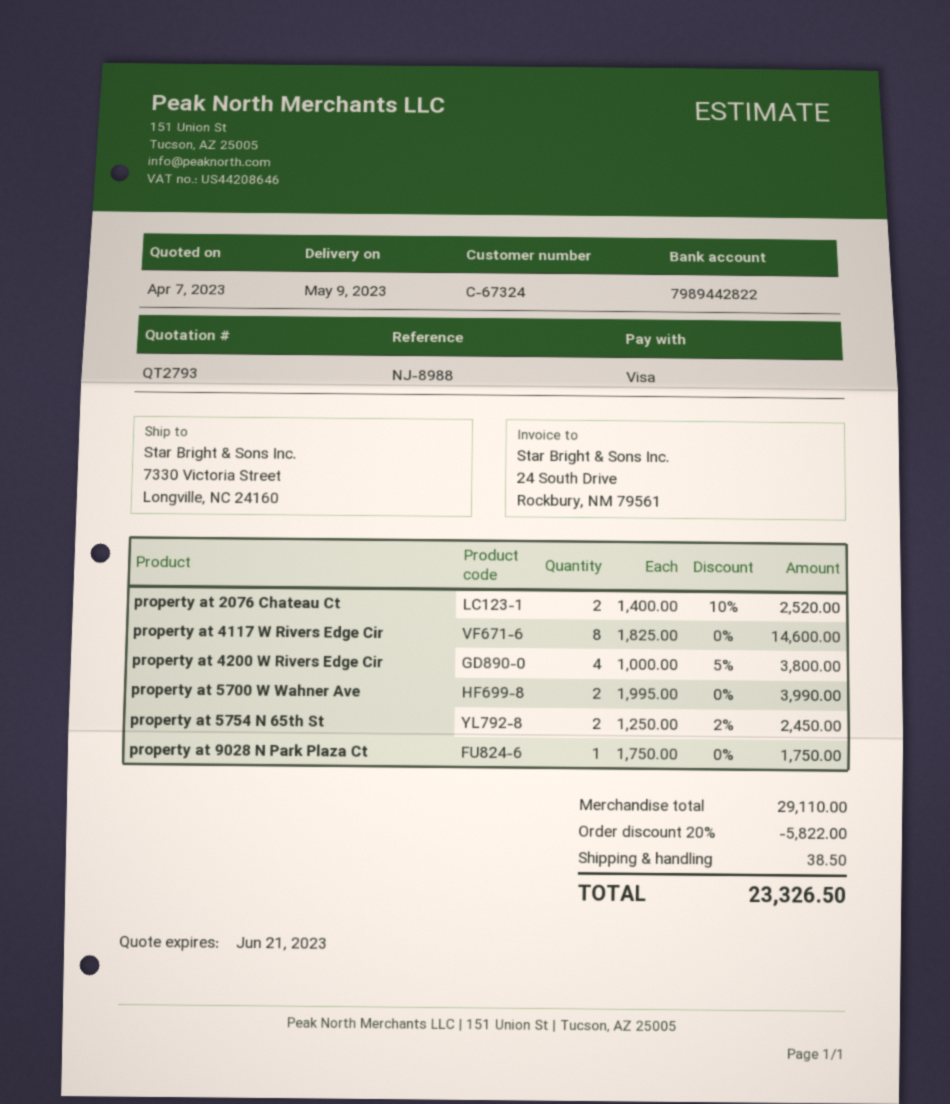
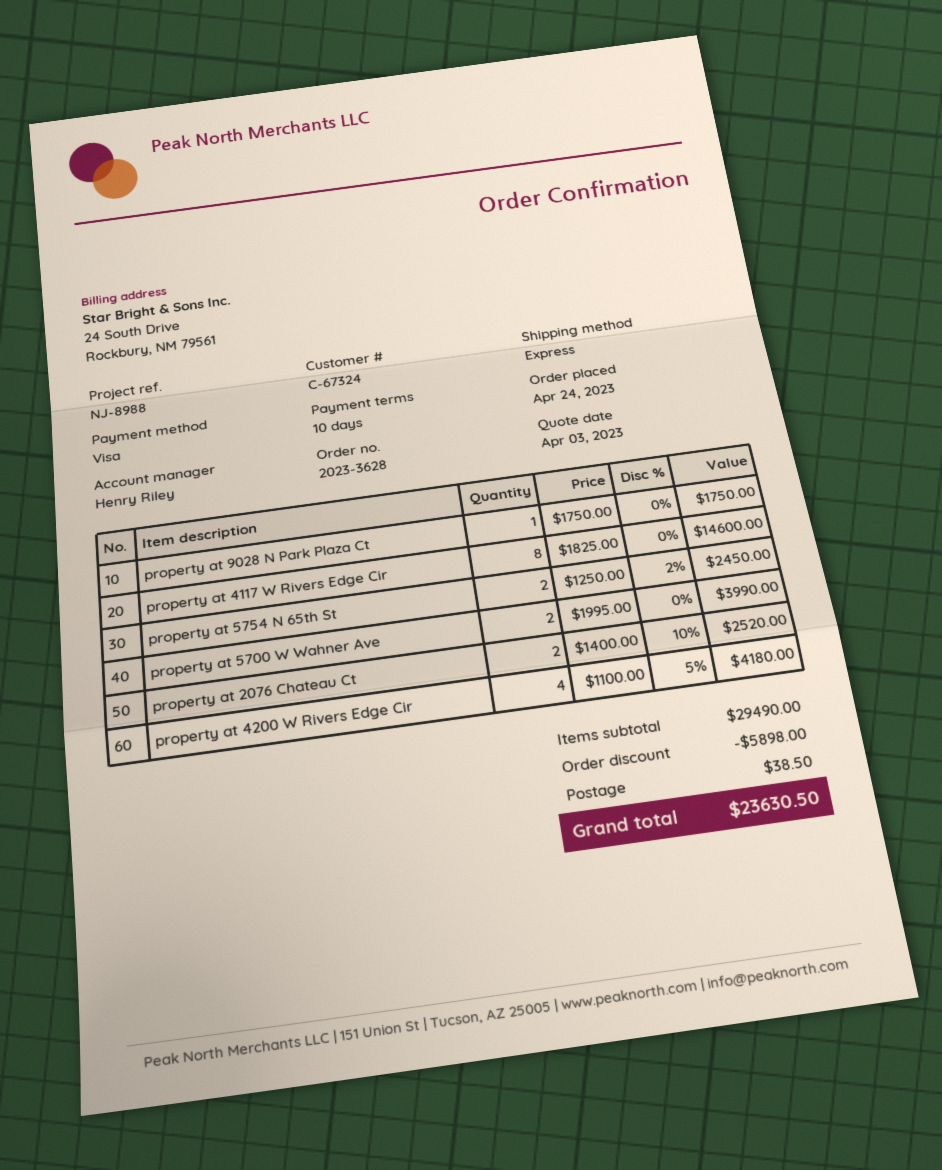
quote date: 2023-04-07 -> 2023-04-03
property at 4200 W Rivers Edge Cir: 4 x 1000.00 - 5% = 3800.00 -> 4 x 1100.00 - 5% = 4180.00
subtotal: 29110.00 -> 29490.00
discount: 5822.00 -> 5898.00
total: 23326.50 -> 23630.50

